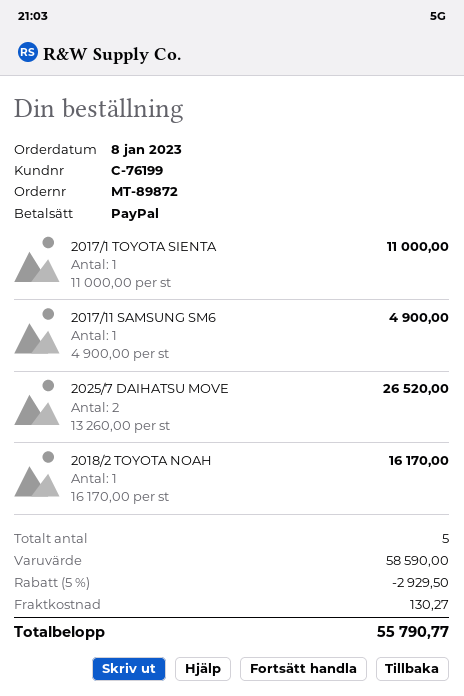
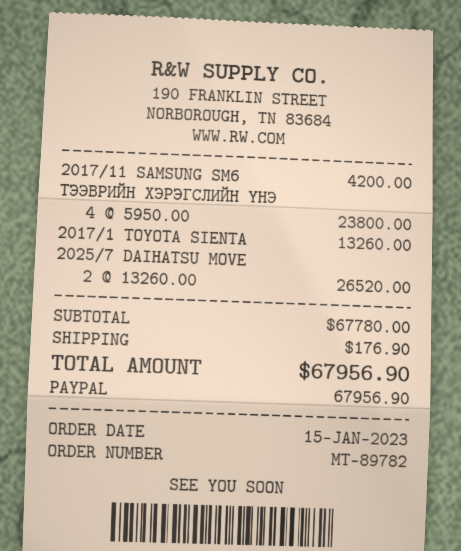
order number: MT-89872 -> MT-89782
order date: 2023-01-08 -> 2023-01-15
2017/1 TOYOTA SIENTA: 1 x 11000.00 = 11000.00 -> 1 x 13260.00 = 13260.00
2017/11 SAMSUNG SM6: 1 x 4900.00 = 4900.00 -> 1 x 4200.00 = 4200.00
2018/2 TOYOTA NOAH: 1 x 16170.00 = 16170.00 -> none
ТЭЭВРИЙН ХЭРЭГСЛИЙН ҮНЭ: none -> 4 x 5950.00 = 23800.00
subtotal: 58590.00 -> 67780.00
discount: 5% = 2929.50 -> none
shipping: 130.27 -> 176.90
total: 55790.77 -> 67956.90

